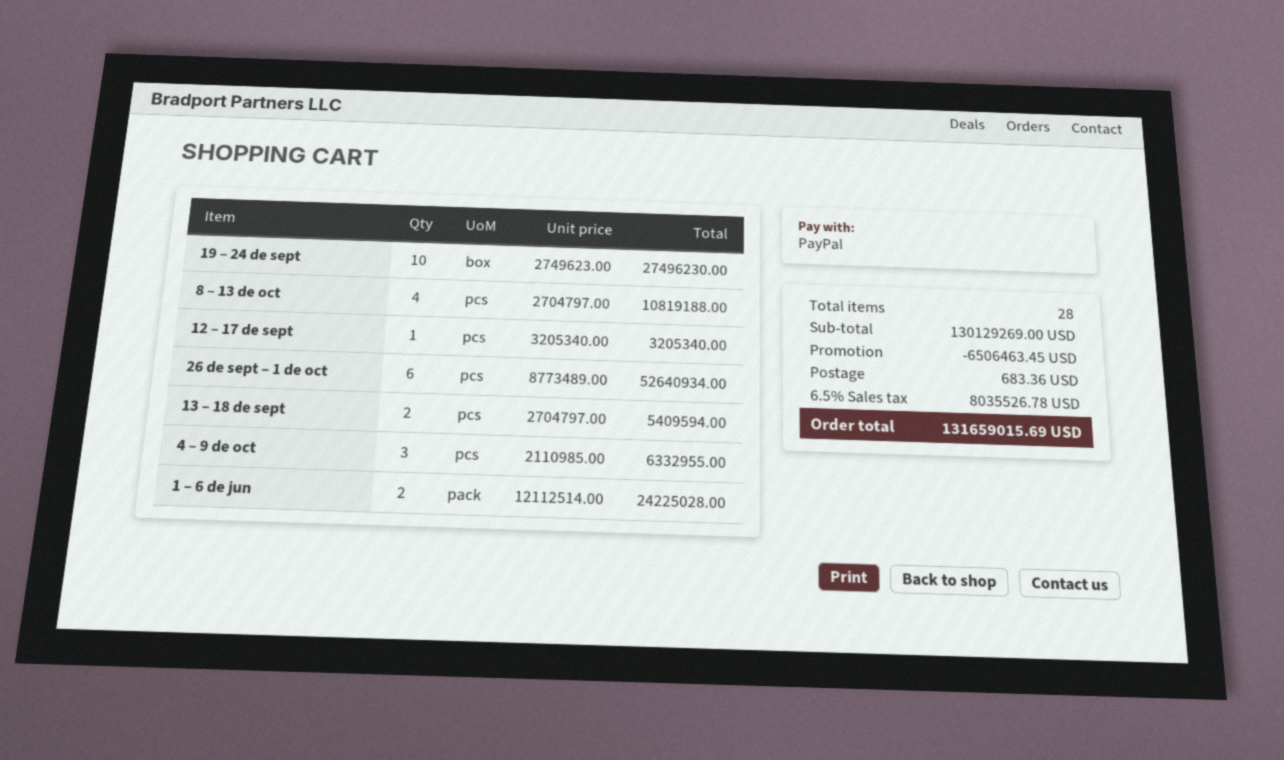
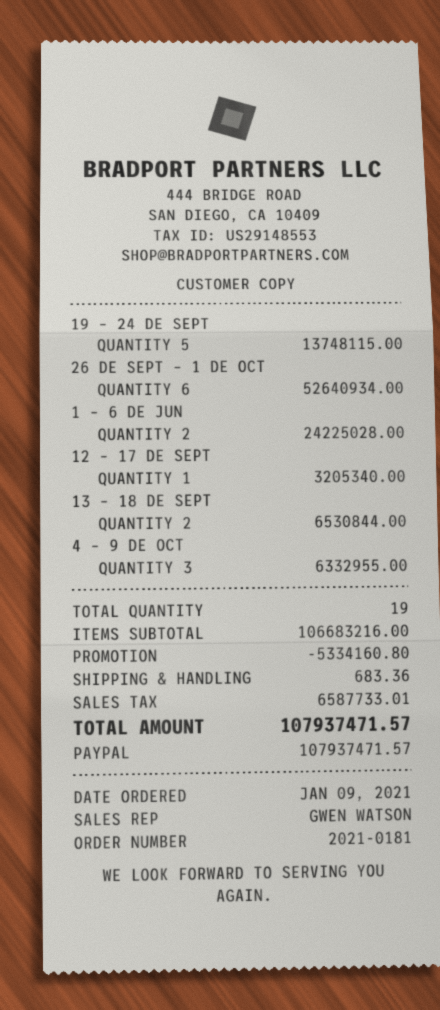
19 – 24 de sept: 10 for 27496230.00 -> 5 for 13748115.00
8 – 13 de oct: 4 for 10819188.00 -> none
13 – 18 de sept: 2 for 5409594.00 -> 2 for 6530844.00
total quantity: 28 -> 19
subtotal: 130129269.00 -> 106683216.00
discount: 6506463.45 -> 5334160.80
tax: 8035526.78 -> 6587733.01
total: 131659015.69 -> 107937471.57

